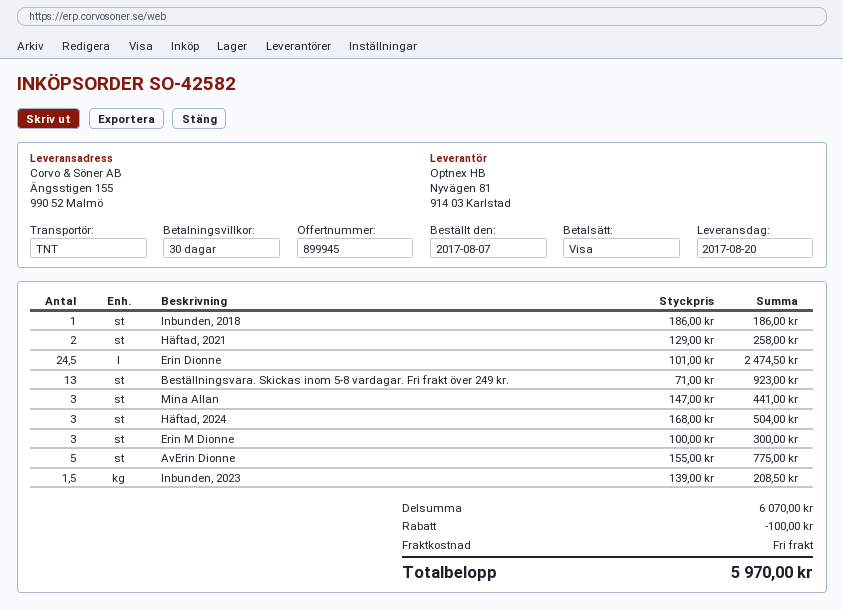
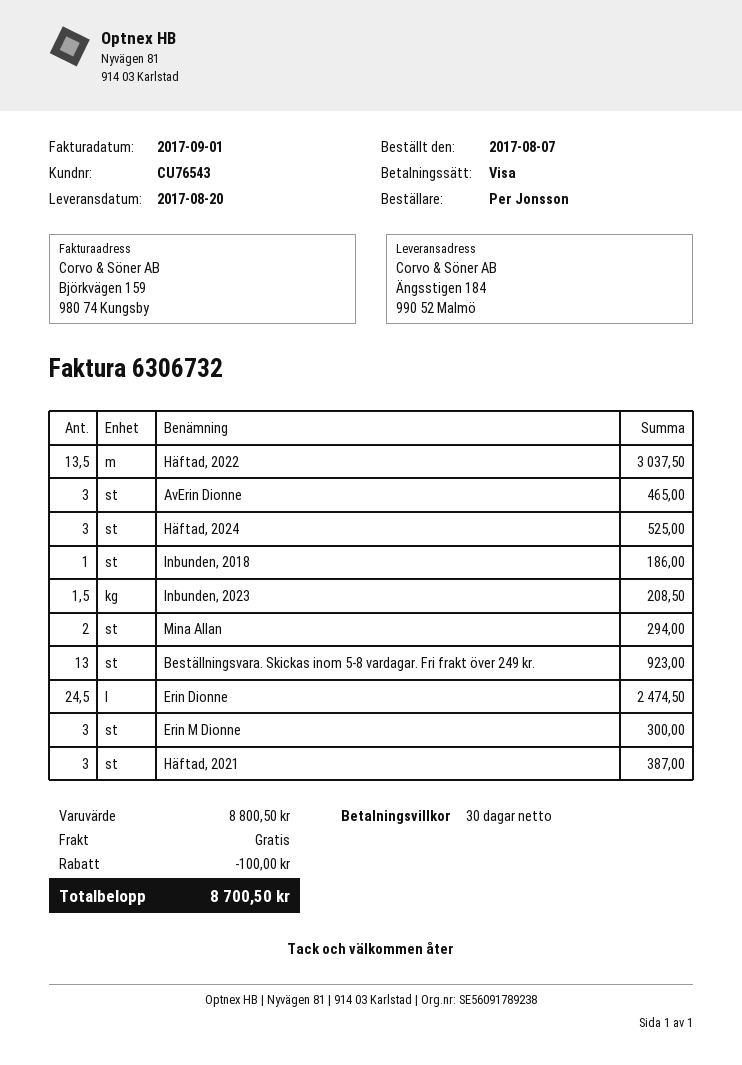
ship to: Ängsstigen 155, 990 52 Malmö -> Ängsstigen 184, 990 52 Malmö
Häftad, 2021: 2 for 258.00 -> 3 for 387.00
Mina Allan: 3 for 441.00 -> 2 for 294.00
Häftad, 2024: 3 for 504.00 -> 3 for 525.00
AvErin Dionne: 5 for 775.00 -> 3 for 465.00
Häftad, 2022: none -> 13.5 for 3037.50
subtotal: 6070.00 -> 8800.50
total: 5970.00 -> 8700.50

